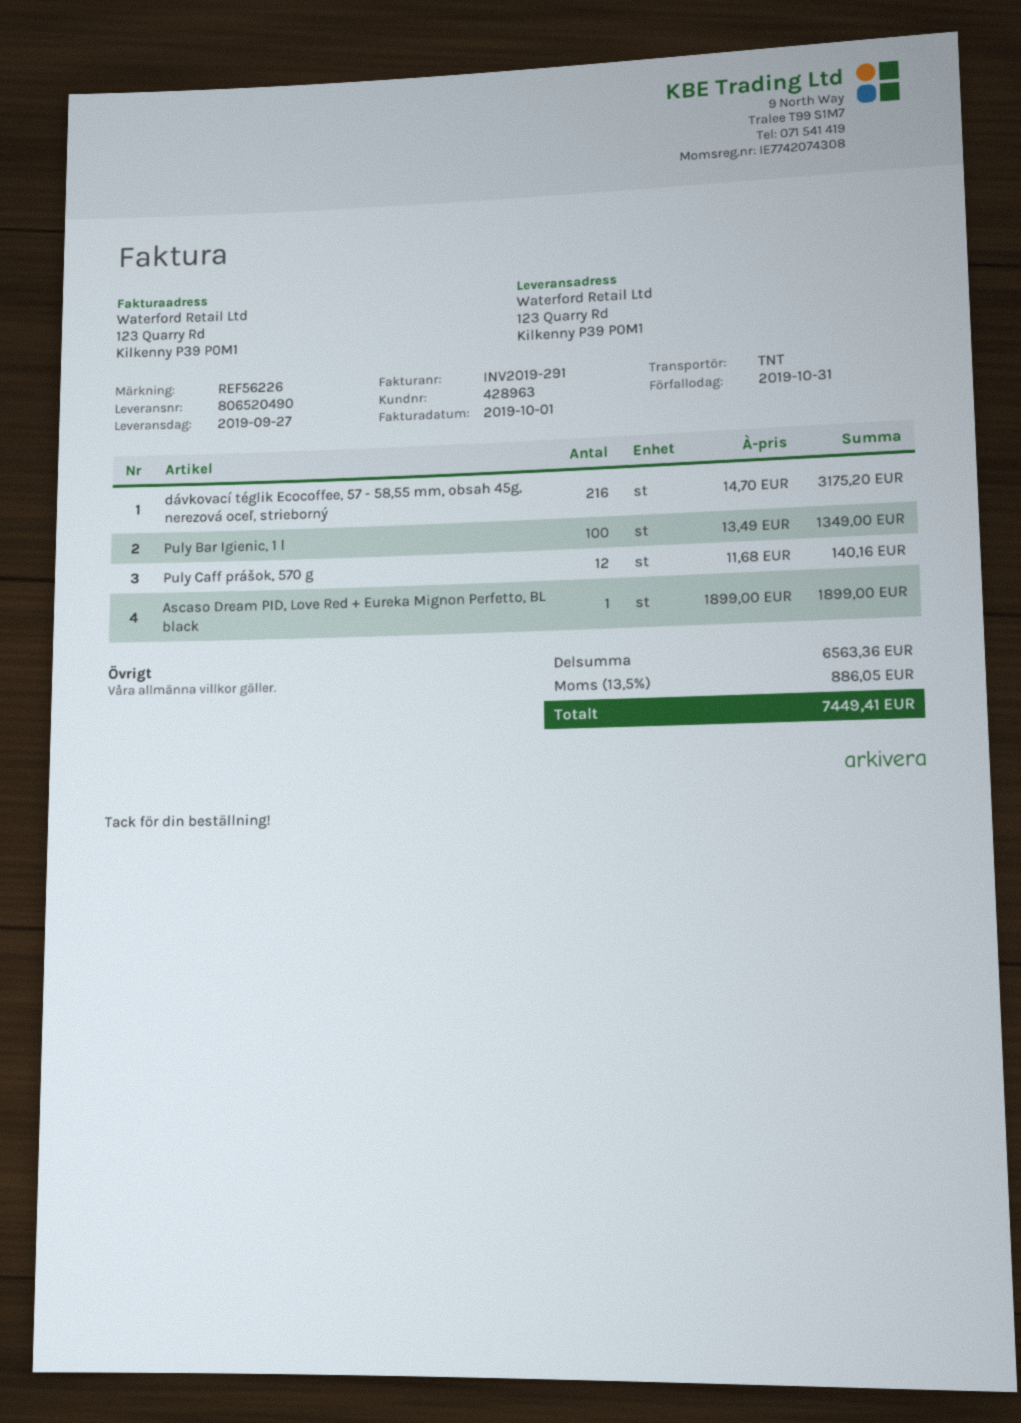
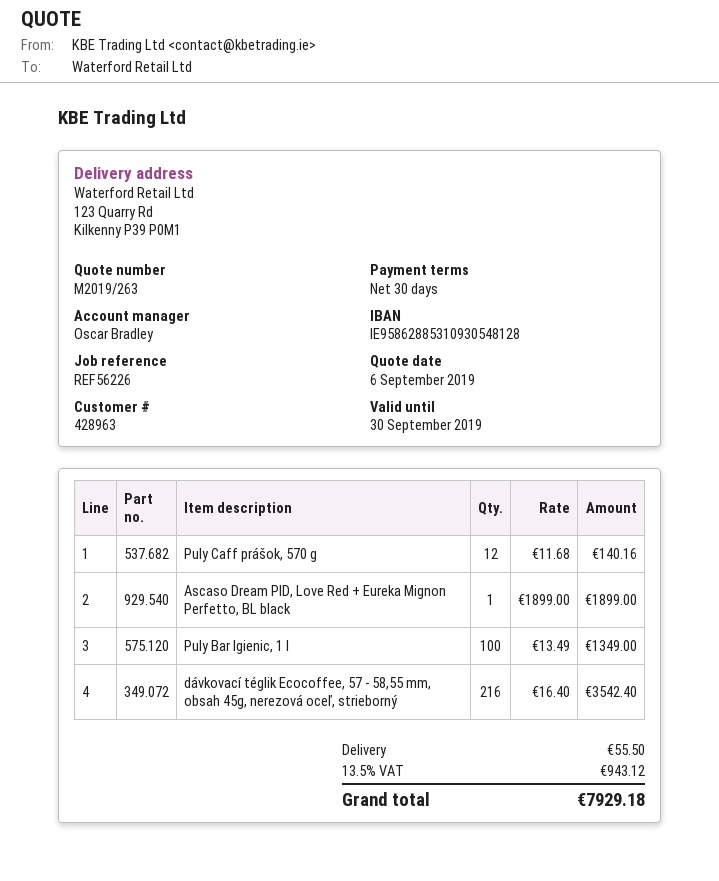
dávkovací téglik Ecocoffee, 57 - 58,55 mm, obsah 45g, nerezová oceľ, strieborný: 216 x 14.70 = 3175.20 -> 216 x 16.40 = 3542.40
shipping: none -> 55.50
tax: 13.5% = 886.05 -> 13.5% = 943.12
total: 7449.41 -> 7929.18

